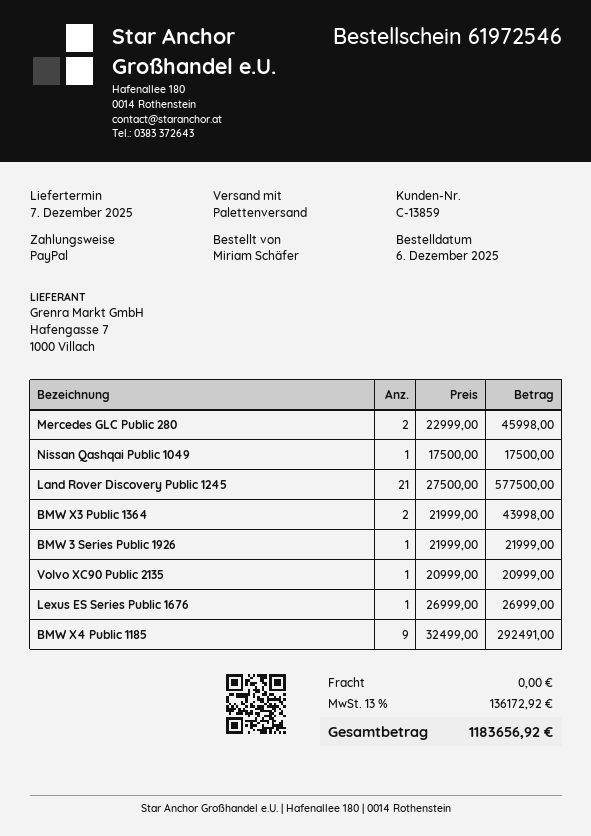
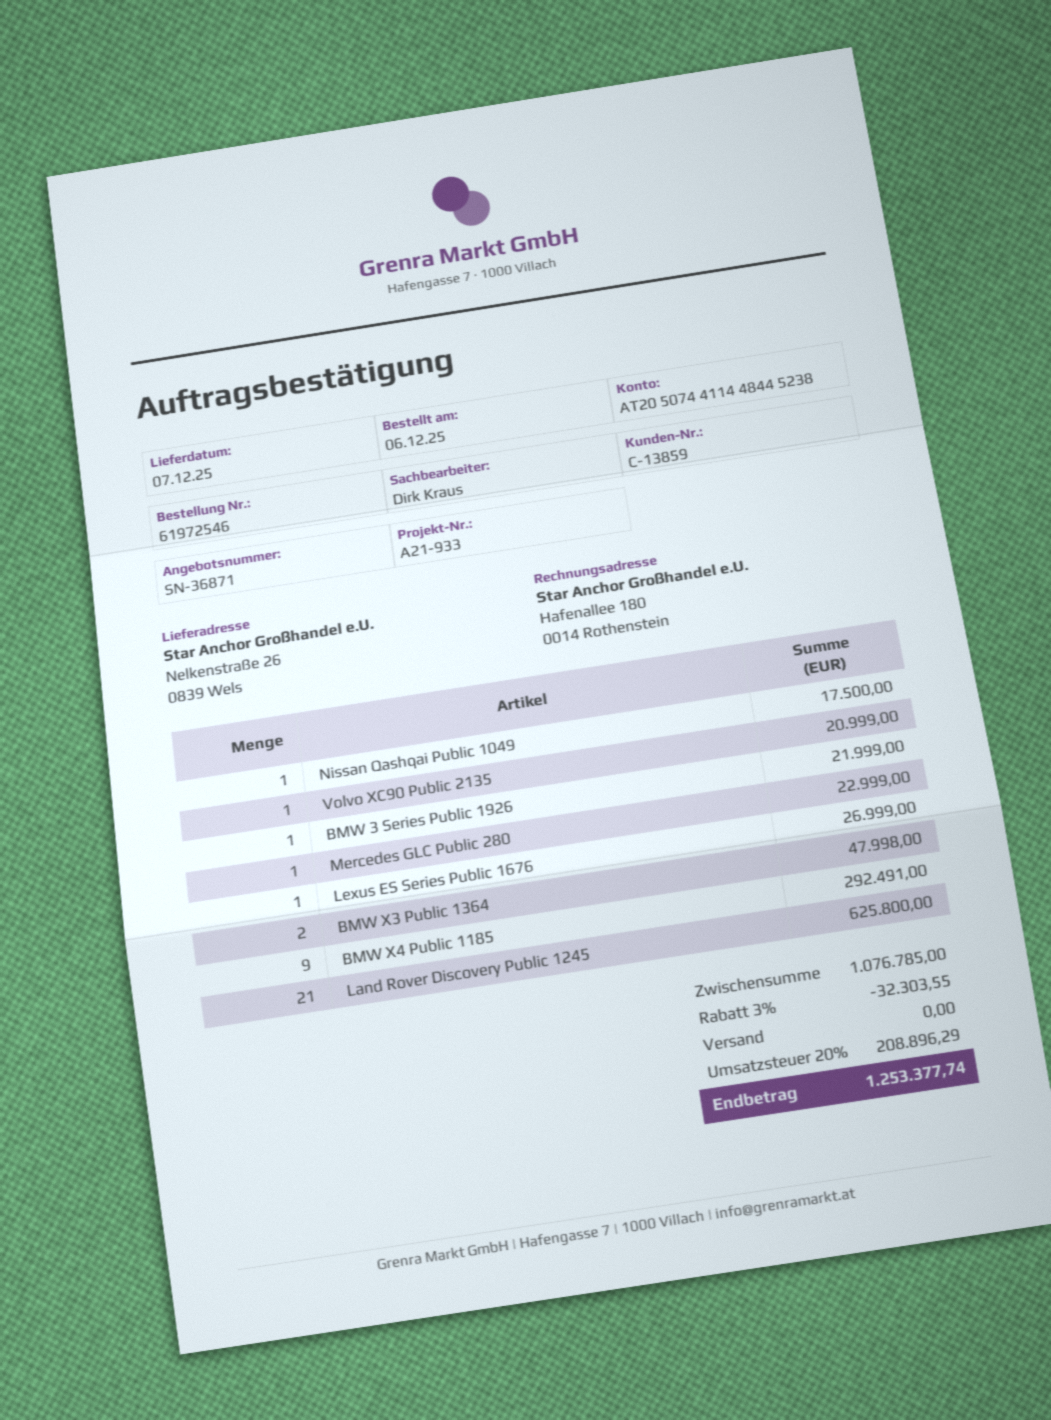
Mercedes GLC Public 280: 2 for 45998.00 -> 1 for 22999.00
Land Rover Discovery Public 1245: 21 for 577500.00 -> 21 for 625800.00
BMW X3 Public 1364: 2 for 43998.00 -> 2 for 47998.00
discount: none -> 3% = 32303.55
tax: 13% = 136172.92 -> 20% = 208896.29
total: 1183656.92 -> 1253377.74

